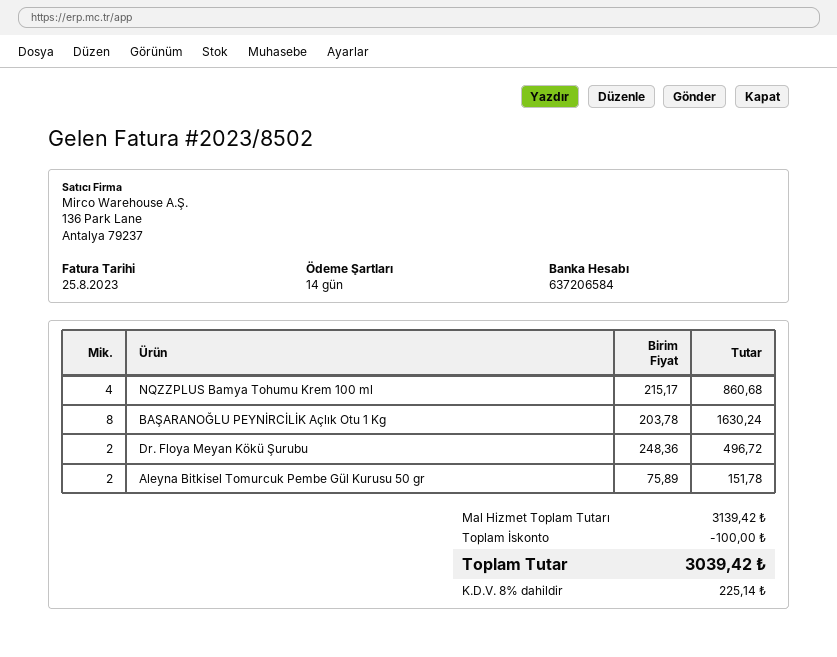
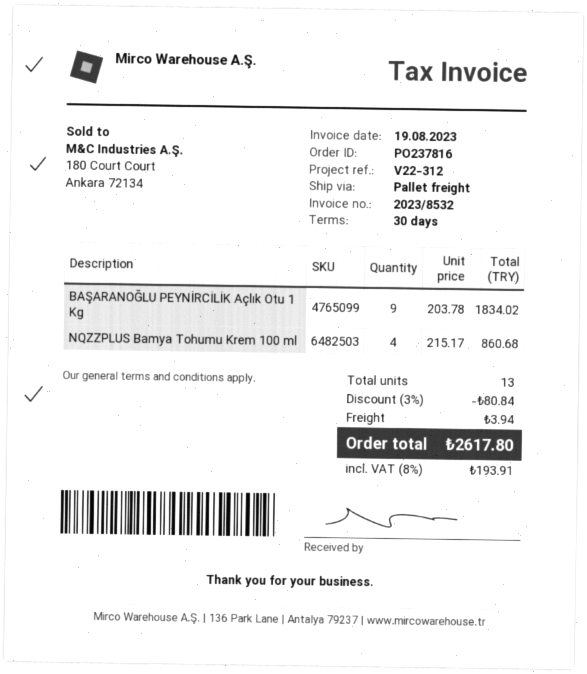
invoice number: 2023/8502 -> 2023/8532
invoice date: 2023-08-25 -> 2023-08-19
payment terms: 14 days -> 30 days
BAŞARANOĞLU PEYNİRCİLİK Açlık Otu 1 Kg: 8 x 203.78 = 1630.24 -> 9 x 203.78 = 1834.02
Dr. Floya Meyan Kökü Şurubu: 2 x 248.36 = 496.72 -> none
Aleyna Bitkisel Tomurcuk Pembe Gül Kurusu 50 gr: 2 x 75.89 = 151.78 -> none
discount: 100.00 -> 80.84
shipping: none -> 3.94
tax: 8% = 225.14 -> 8% = 193.91
total: 3039.42 -> 2617.80

